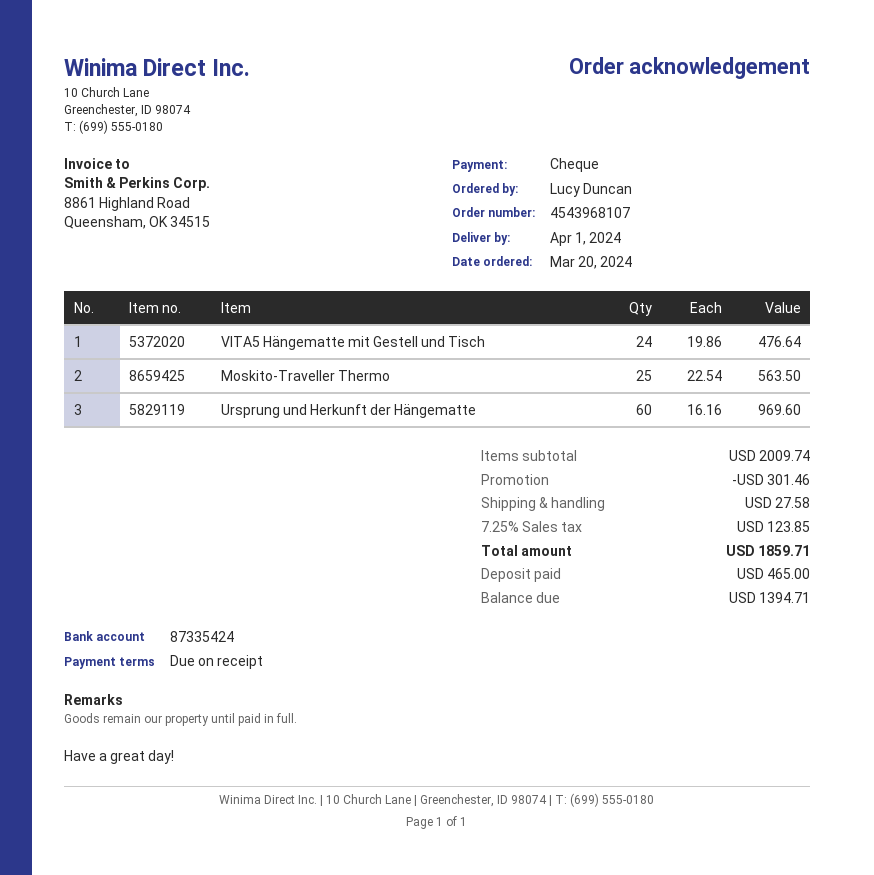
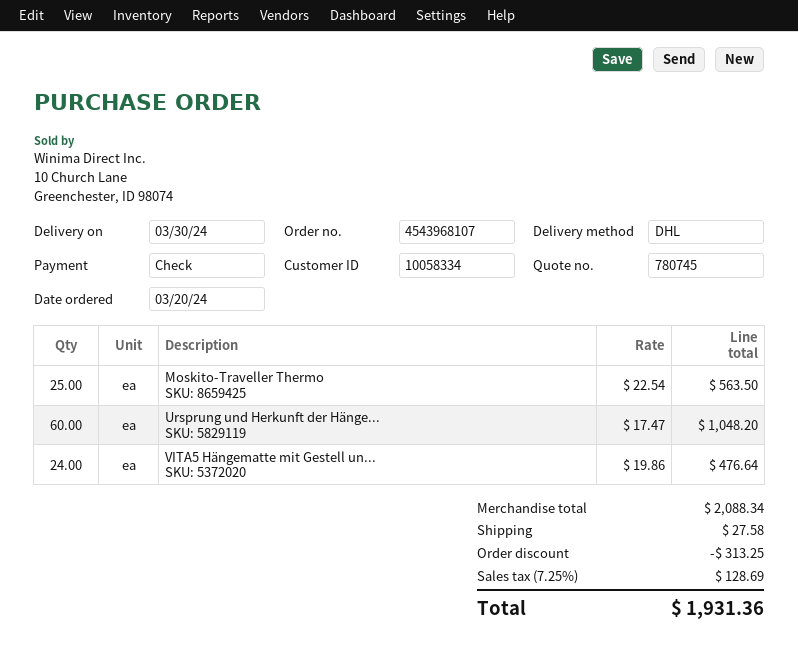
delivery date: 2024-04-01 -> 2024-03-30
Ursprung und Herkunft der Hängematte: 60 x 16.16 = 969.60 -> 60 x 17.47 = 1048.20
subtotal: 2009.74 -> 2088.34
discount: 301.46 -> 313.25
tax: 7.25% = 123.85 -> 7.25% = 128.69
total: 1859.71 -> 1931.36

